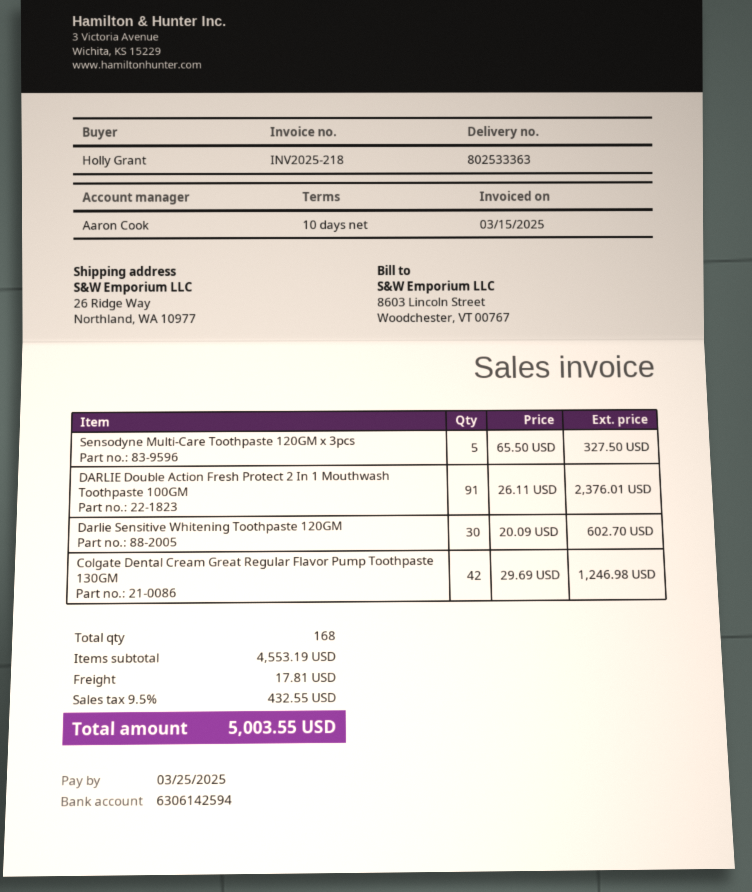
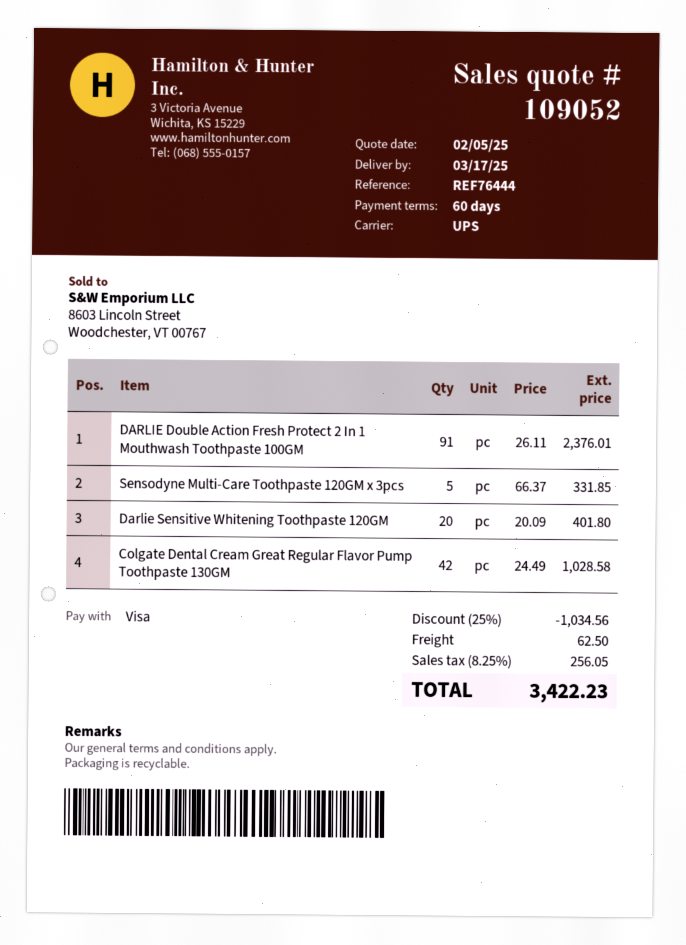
payment terms: 10 days -> 60 days
Sensodyne Multi-Care Toothpaste 120GM x 3pcs: 5 x 65.50 = 327.50 -> 5 x 66.37 = 331.85
Darlie Sensitive Whitening Toothpaste 120GM: 30 x 20.09 = 602.70 -> 20 x 20.09 = 401.80
Colgate Dental Cream Great Regular Flavor Pump Toothpaste 130GM: 42 x 29.69 = 1246.98 -> 42 x 24.49 = 1028.58
discount: none -> 25% = 1034.56
shipping: 17.81 -> 62.50
tax: 9.5% = 432.55 -> 8.25% = 256.05
total: 5003.55 -> 3422.23

